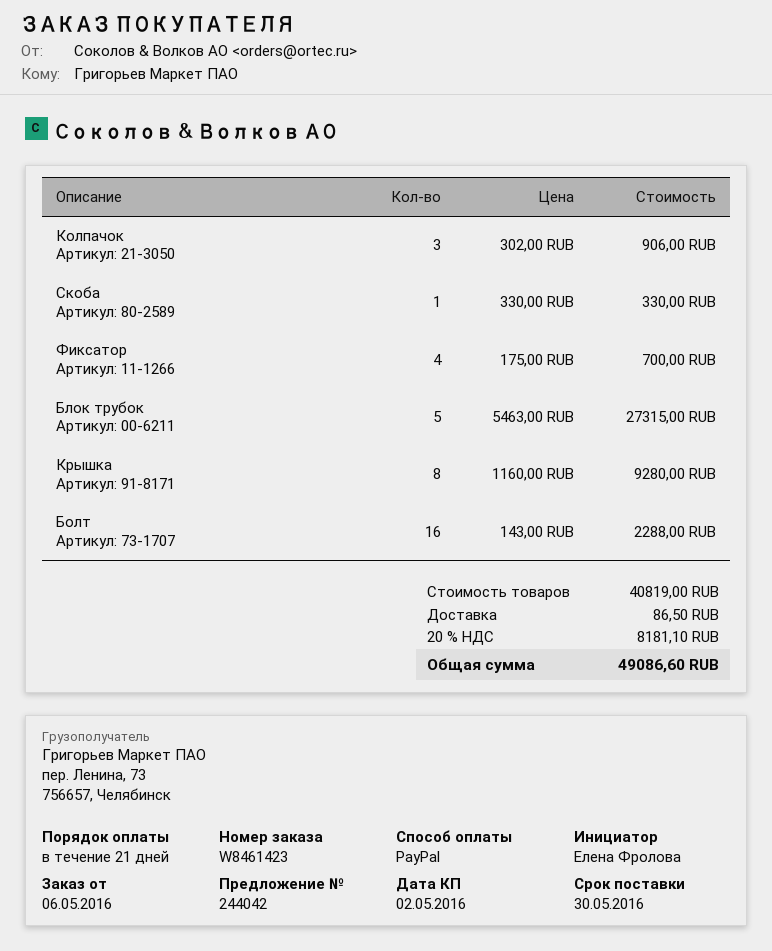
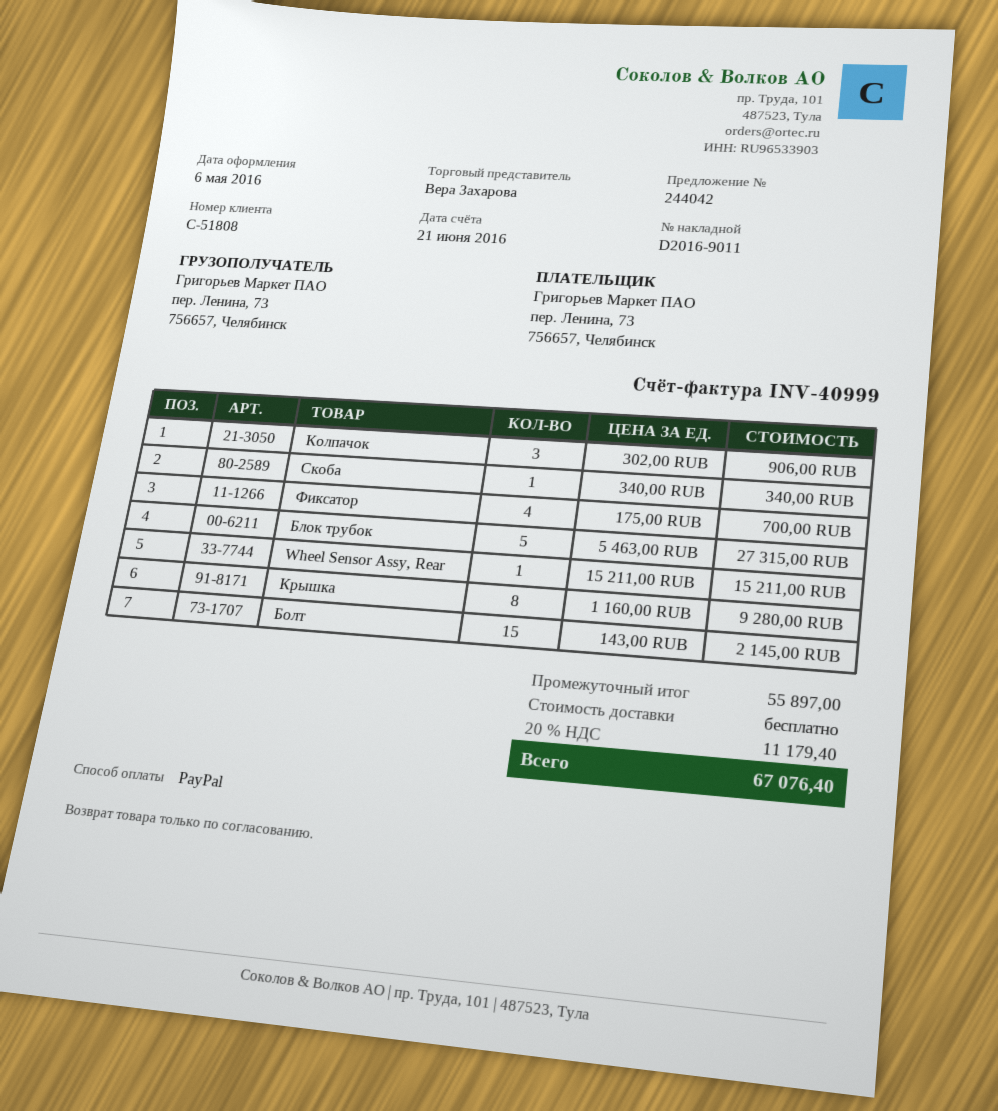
Скоба: 1 x 330.00 = 330.00 -> 1 x 340.00 = 340.00
Болт: 16 x 143.00 = 2288.00 -> 15 x 143.00 = 2145.00
Wheel Sensor Assy, Rear: none -> 1 x 15211.00 = 15211.00
subtotal: 40819.00 -> 55897.00
shipping: 86.50 -> 0.00
tax: 20% = 8181.10 -> 20% = 11179.40
total: 49086.60 -> 67076.40

